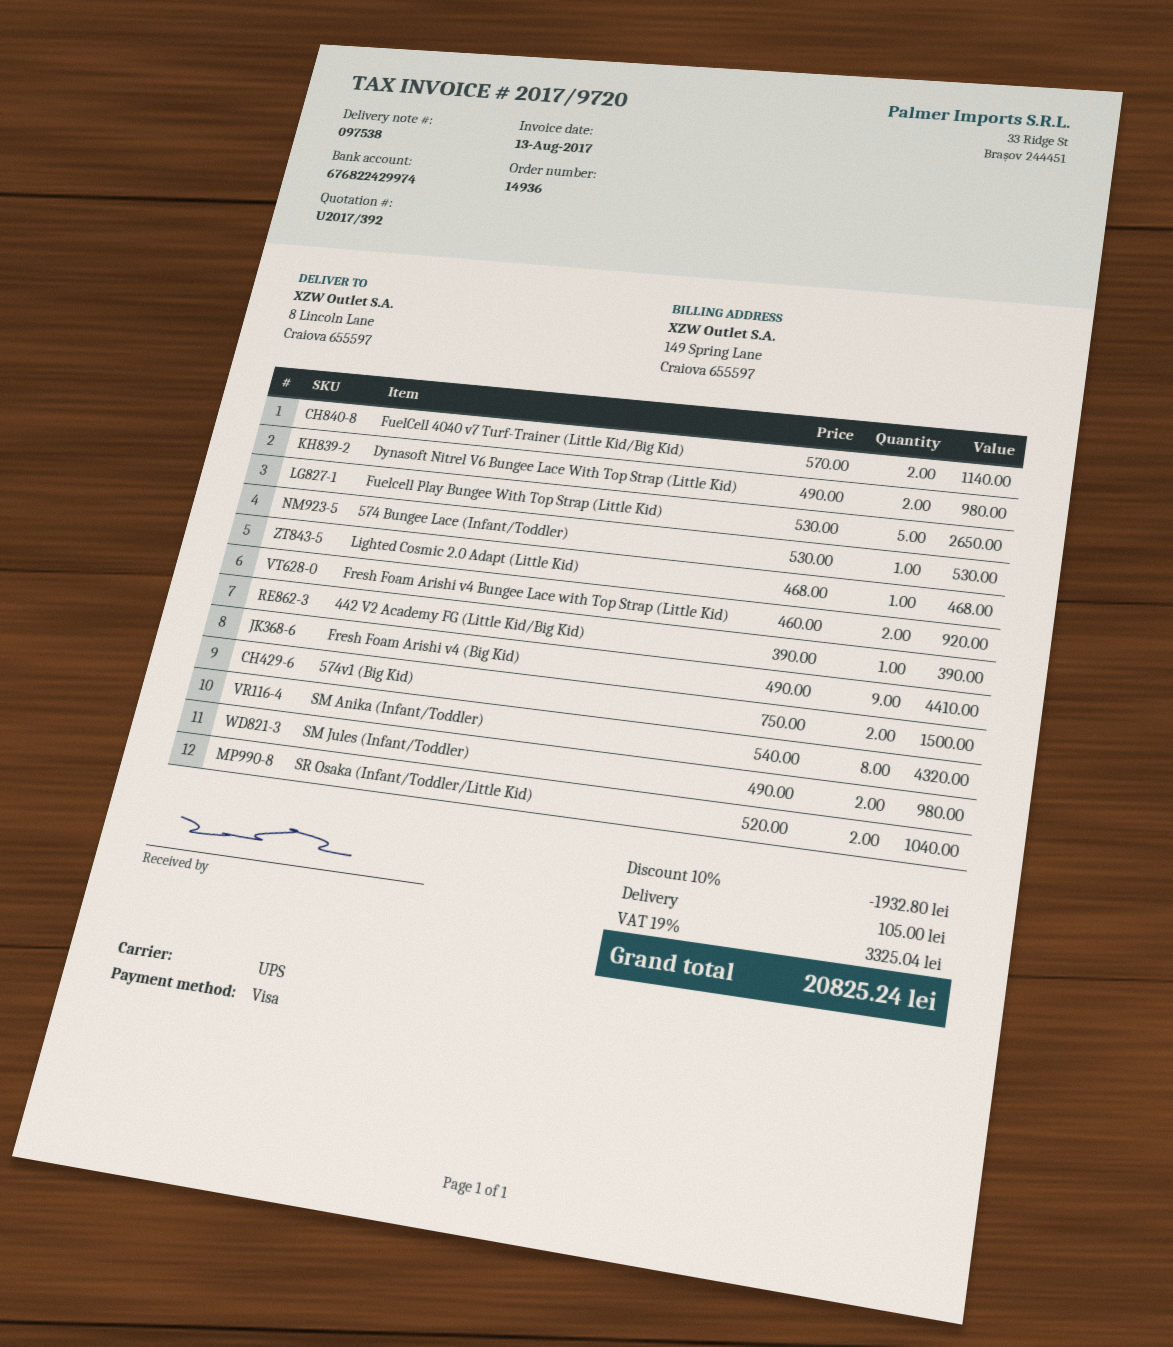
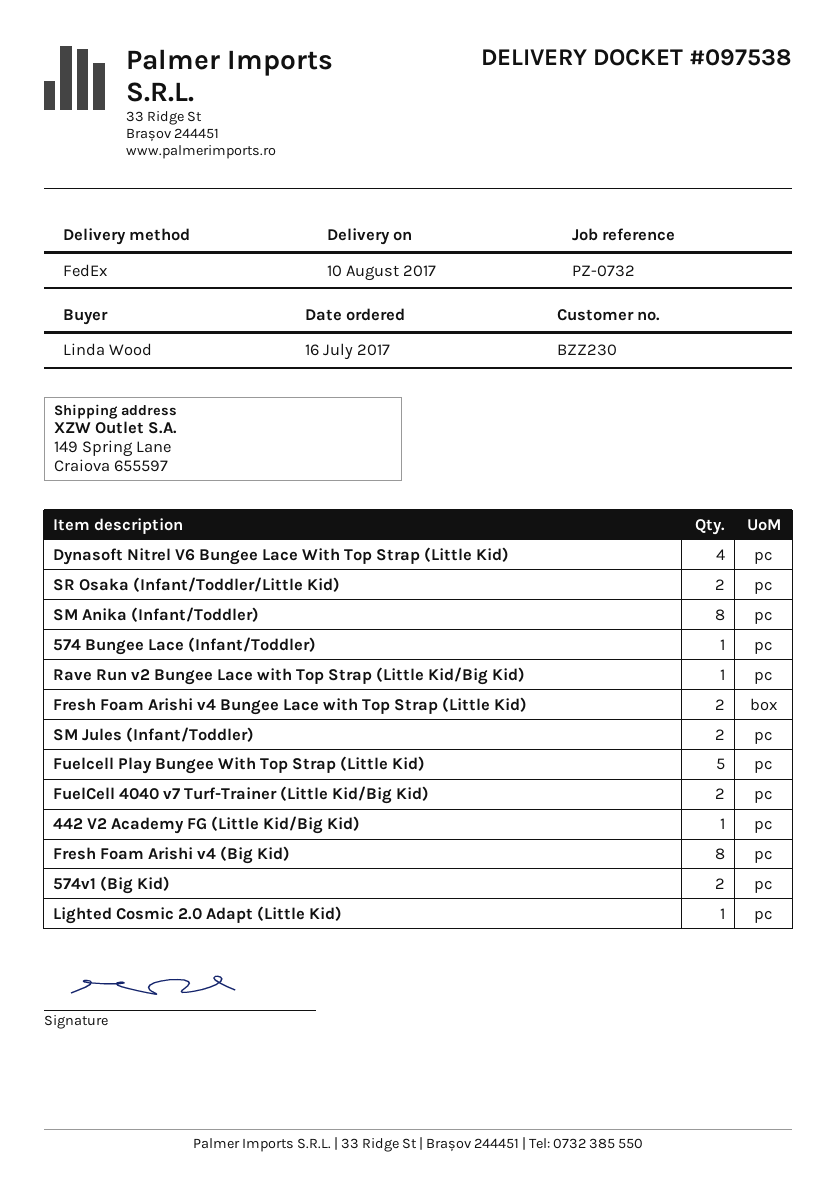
shipping method: UPS -> FedEx
ship to: 8 Lincoln Lane, Craiova 655597 -> 149 Spring Lane, Craiova 655597
Dynasoft Nitrel V6 Bungee Lace With Top Strap (Little Kid): 2 -> 4
Fresh Foam Arishi v4 (Big Kid): 9 -> 8
Rave Run v2 Bungee Lace with Top Strap (Little Kid/Big Kid): none -> 1

